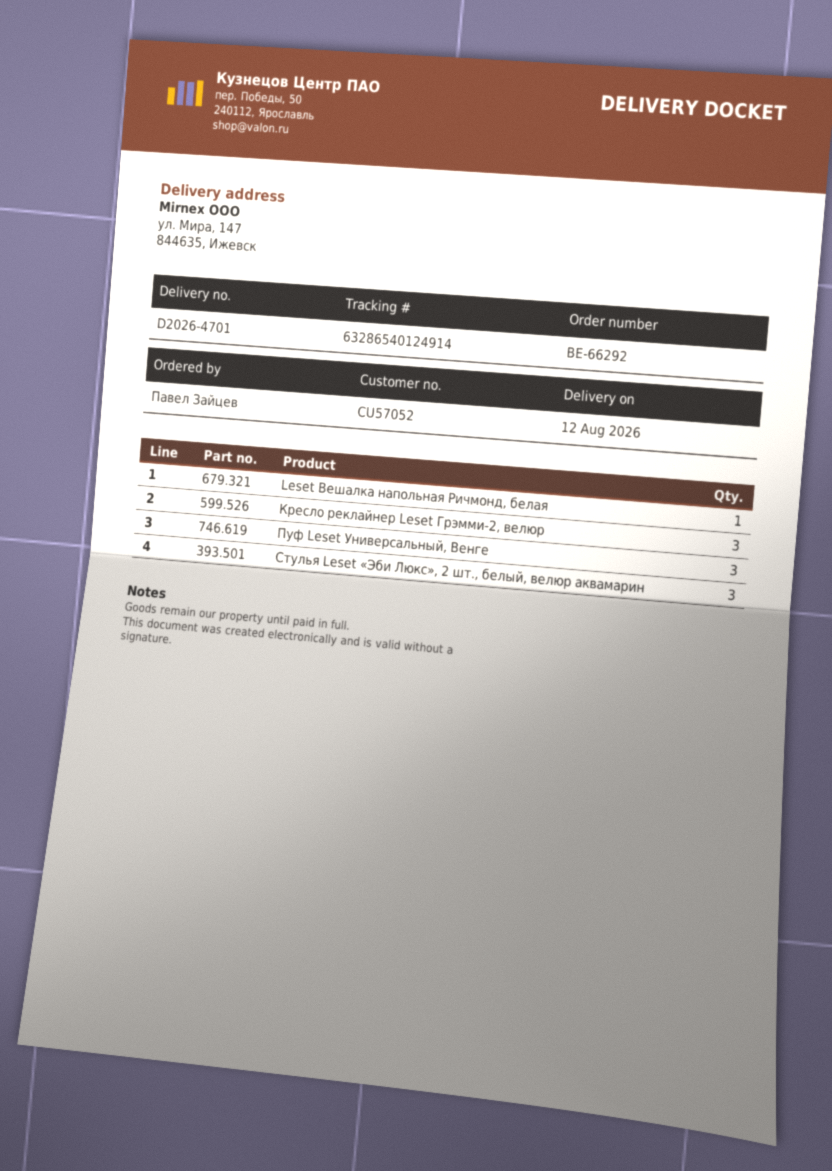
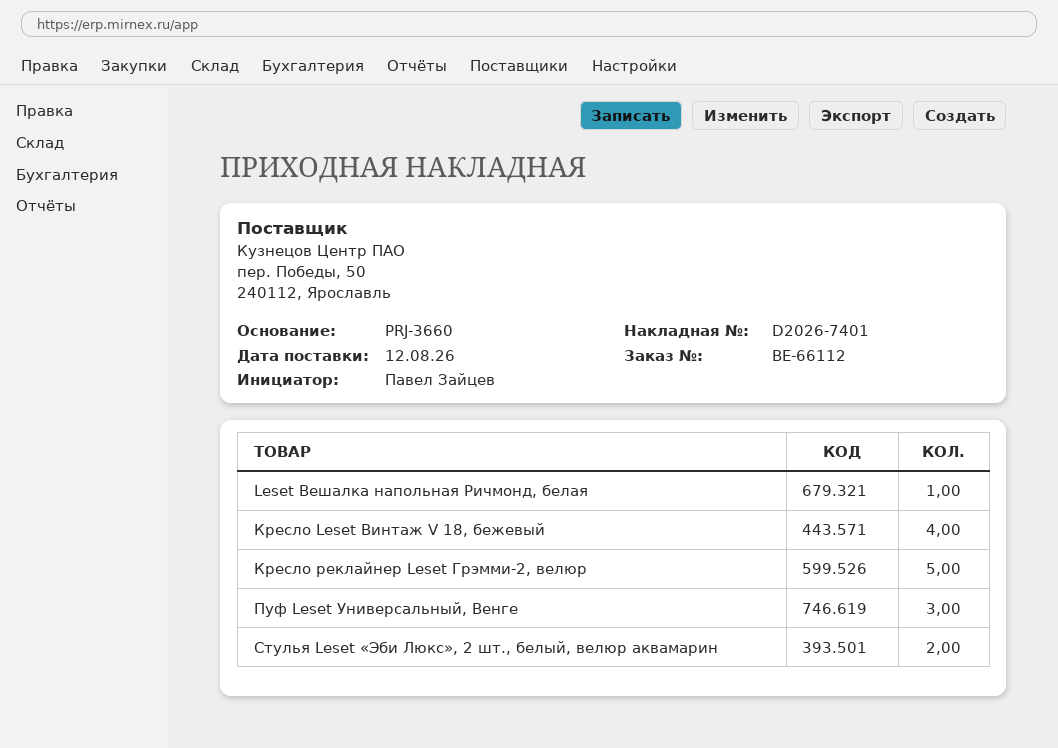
order number: BE-66292 -> BE-66112
delivery note number: D2026-4701 -> D2026-7401
Кресло реклайнер Leset Грэмми-2, велюр: 3 -> 5
Стулья Leset «Эби Люкс», 2 шт., белый, велюр аквамарин: 3 -> 2
Кресло Leset Винтаж V 18, бежевый: none -> 4

